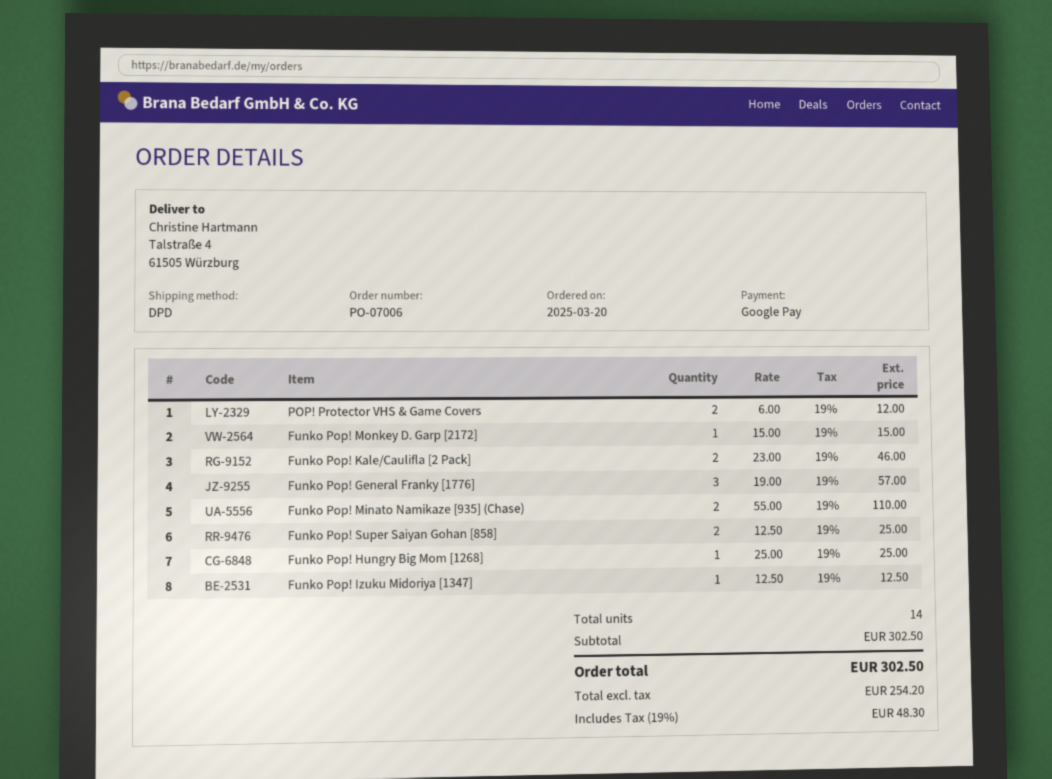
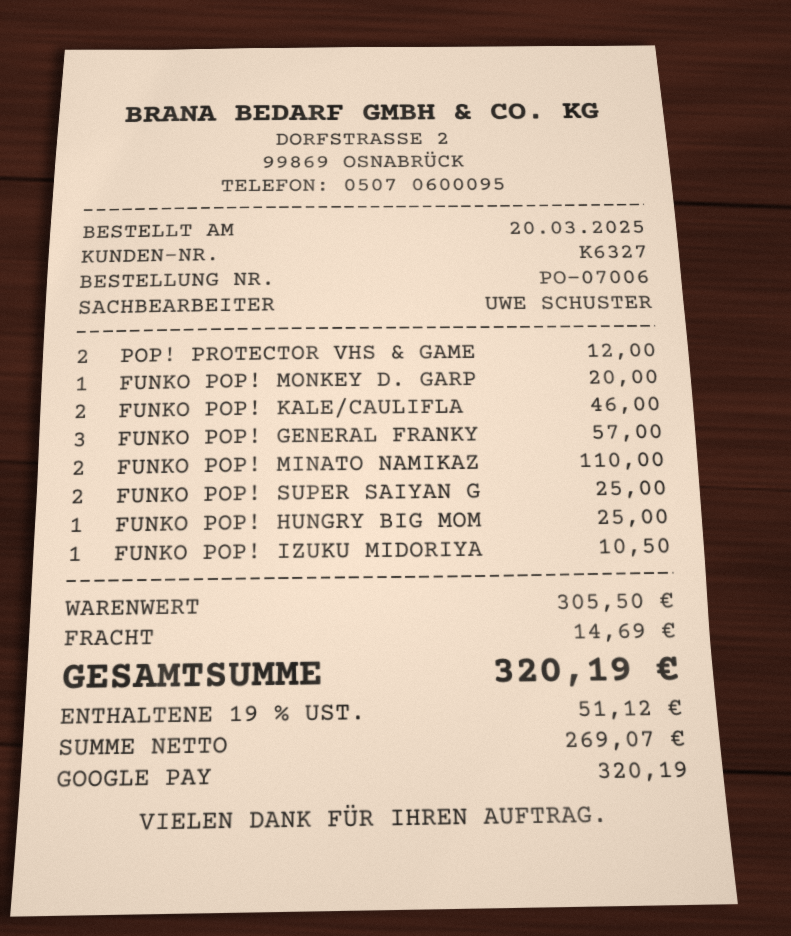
Funko Pop! Monkey D. Garp [2172]: 1 for 15.00 -> 1 for 20.00
Funko Pop! Izuku Midoriya [1347]: 1 for 12.50 -> 1 for 10.50
subtotal: 302.50 -> 305.50
shipping: none -> 14.69
net: 254.20 -> 269.07
tax: 19% = 48.30 -> 19% = 51.12
total: 302.50 -> 320.19

